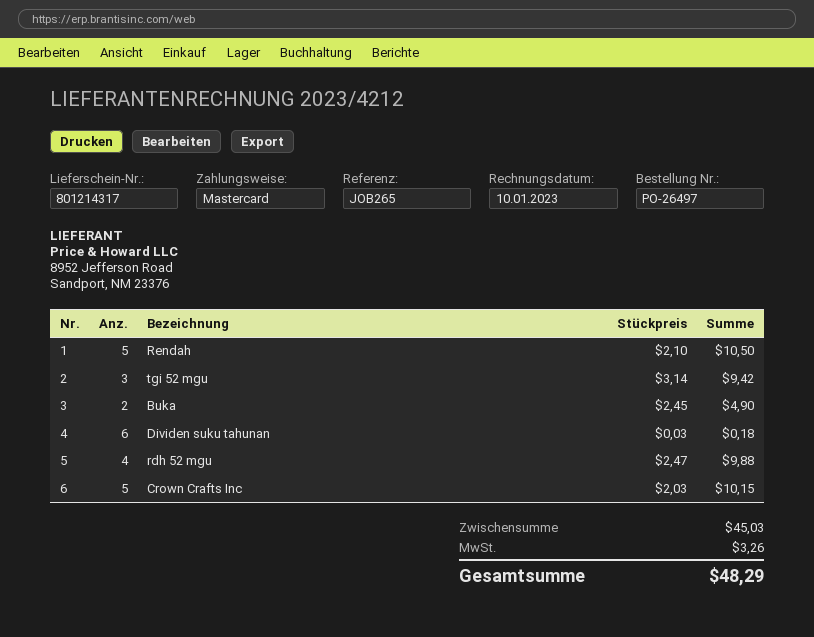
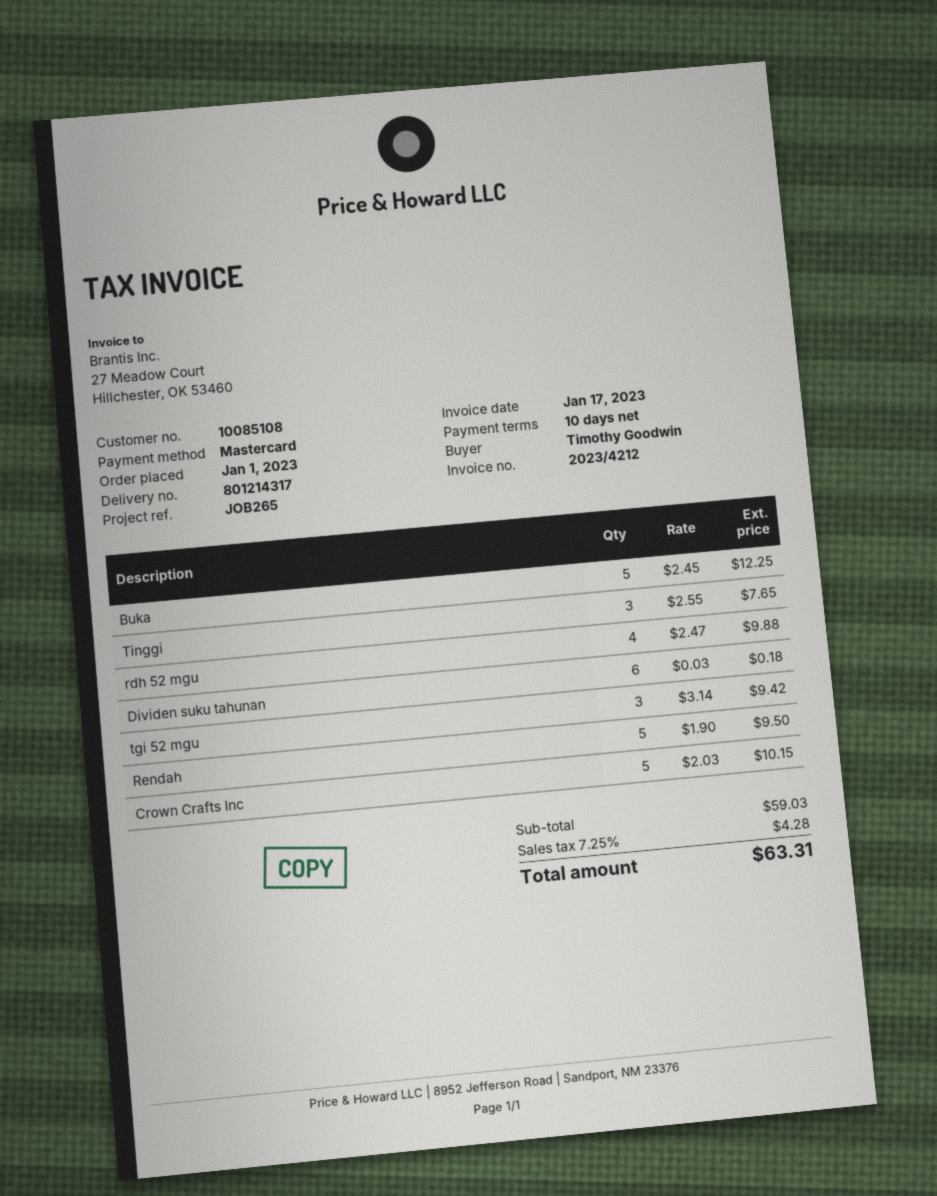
invoice date: 2023-01-10 -> 2023-01-17
Rendah: 5 x 2.10 = 10.50 -> 5 x 1.90 = 9.50
Buka: 2 x 2.45 = 4.90 -> 5 x 2.45 = 12.25
Tinggi: none -> 3 x 2.55 = 7.65
subtotal: 45.03 -> 59.03
tax: 3.26 -> 4.28
total: 48.29 -> 63.31

